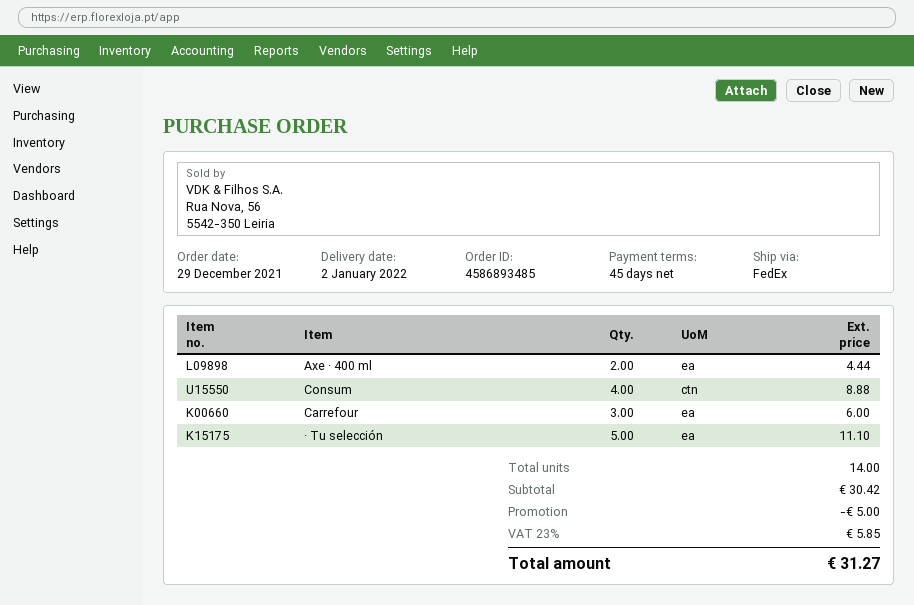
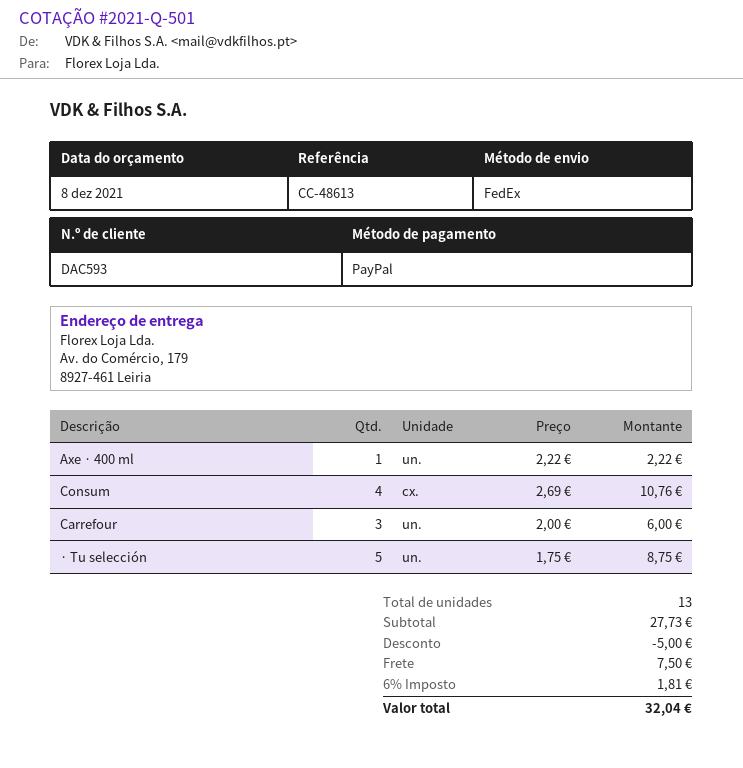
Axe · 400 ml: 2 for 4.44 -> 1 for 2.22
Consum: 4 for 8.88 -> 4 for 10.76
· Tu selección: 5 for 11.10 -> 5 for 8.75
total quantity: 14 -> 13
subtotal: 30.42 -> 27.73
shipping: none -> 7.50
tax: 23% = 5.85 -> 6% = 1.81
total: 31.27 -> 32.04

